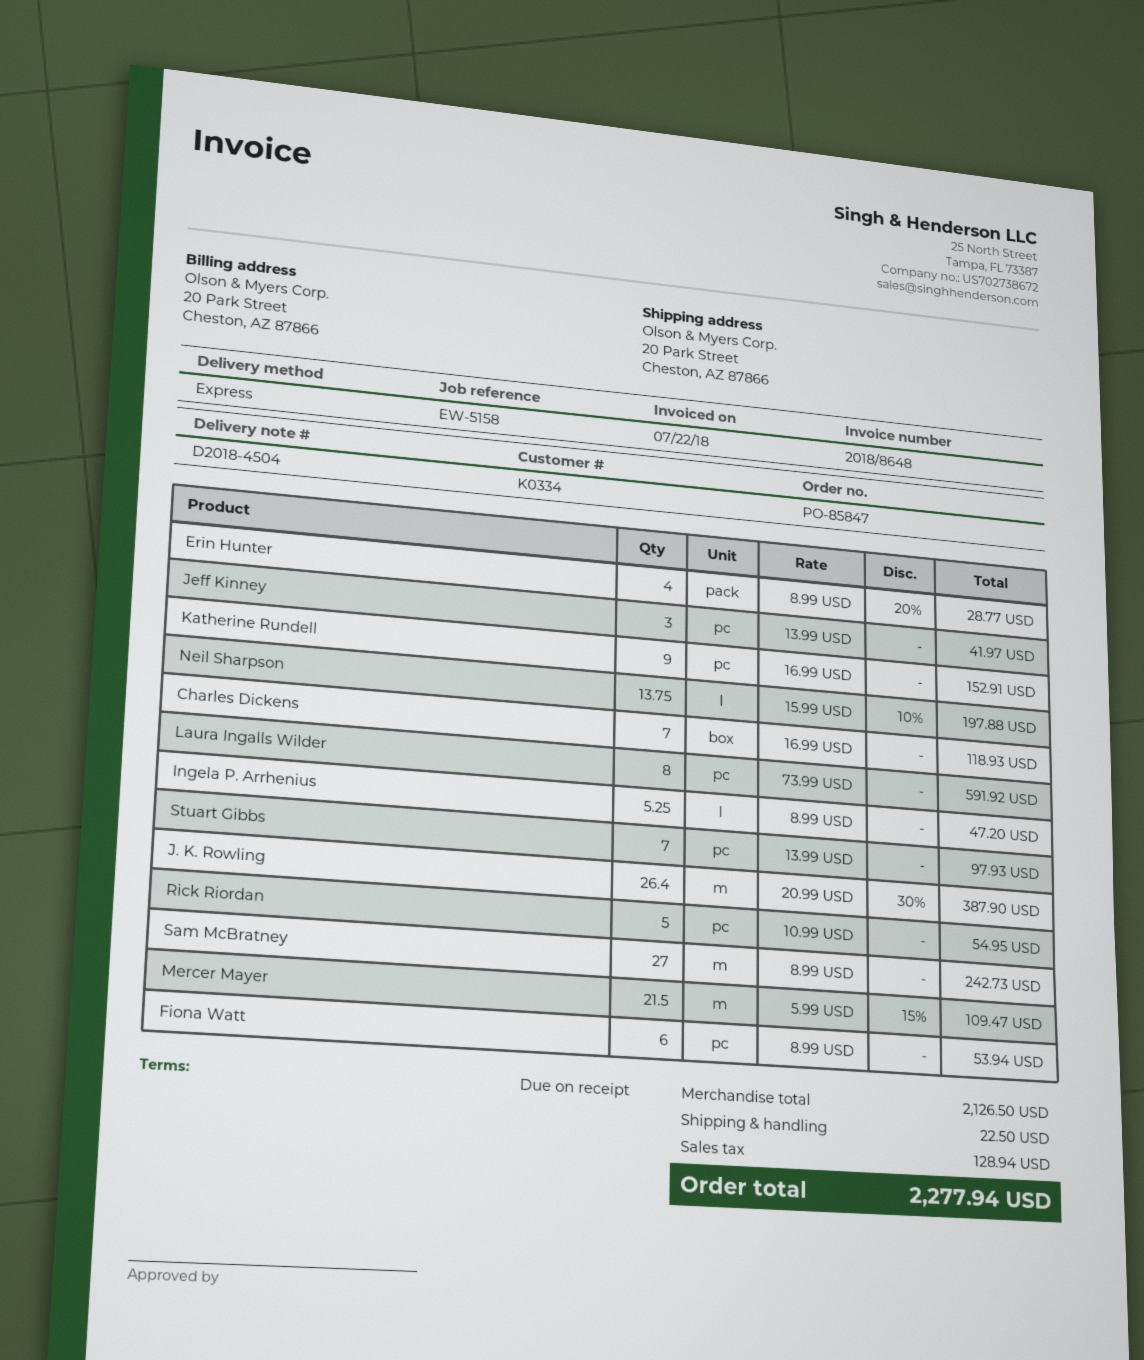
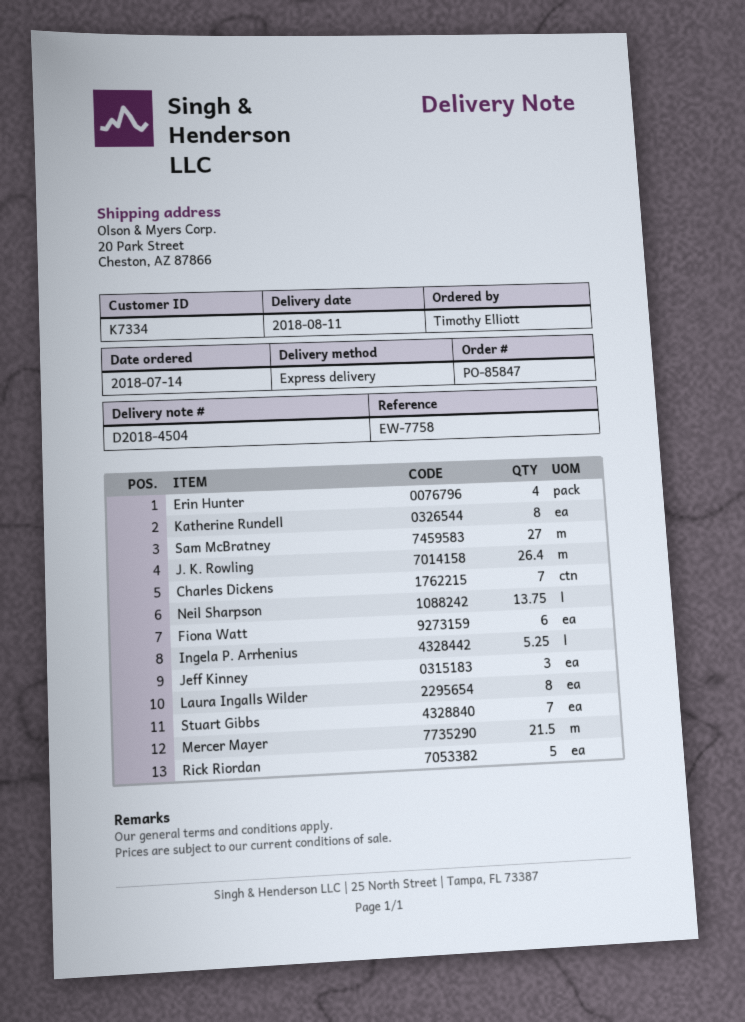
customer number: K0334 -> K7334
reference: EW-5158 -> EW-7758
Katherine Rundell: 9 -> 8

